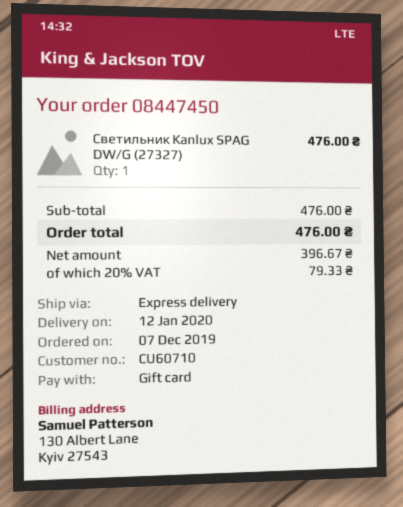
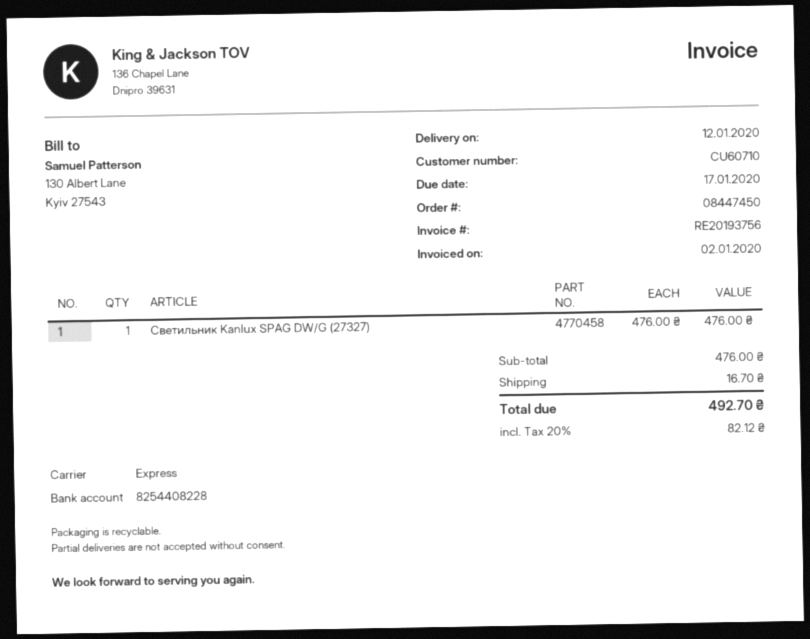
shipping: none -> 16.70
tax: 20% = 79.33 -> 20% = 82.12
total: 476.00 -> 492.70

